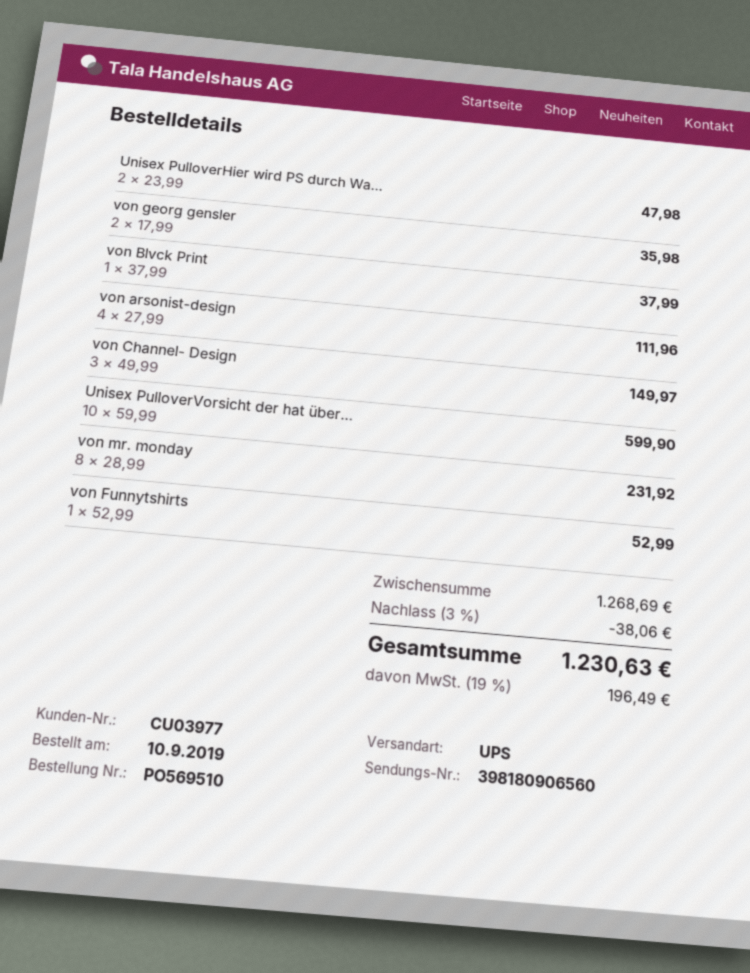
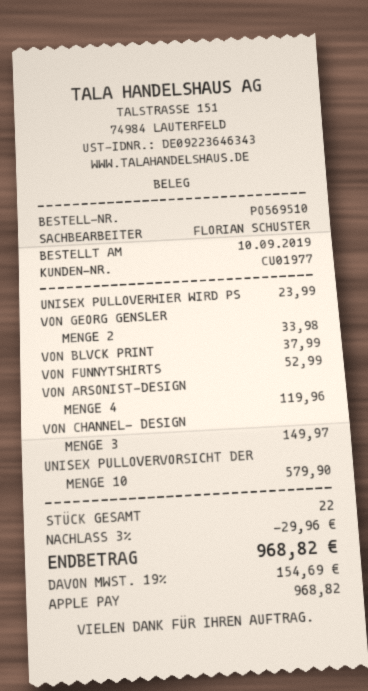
customer number: CU03977 -> CU01977
Unisex PulloverHier wird PS durch Wa...: 2 for 47.98 -> 1 for 23.99
von georg gensler: 2 for 35.98 -> 2 for 33.98
von arsonist-design: 4 for 111.96 -> 4 for 119.96
Unisex PulloverVorsicht der hat über...: 10 for 599.90 -> 10 for 579.90
von mr. monday: 8 for 231.92 -> none
discount: 3% = 38.06 -> 3% = 29.96
tax: 19% = 196.49 -> 19% = 154.69
total: 1230.63 -> 968.82

